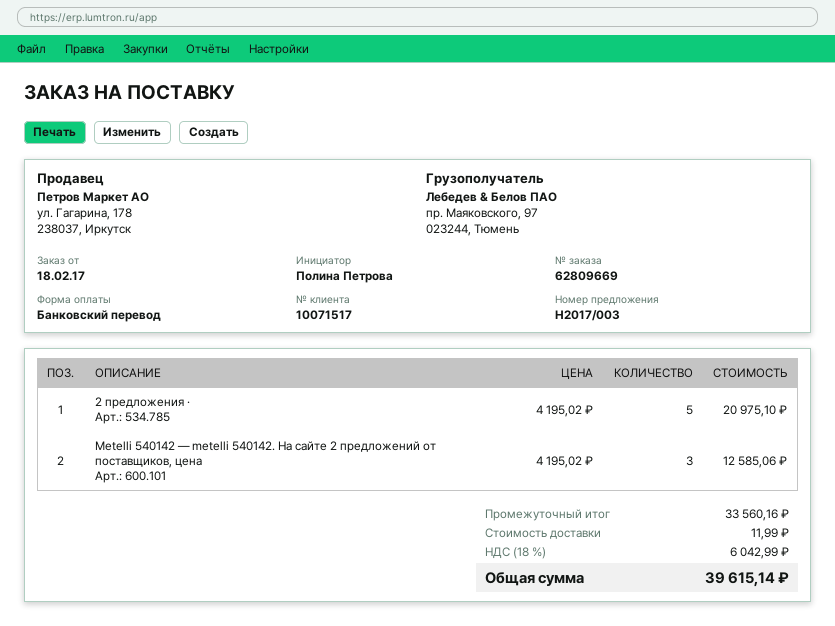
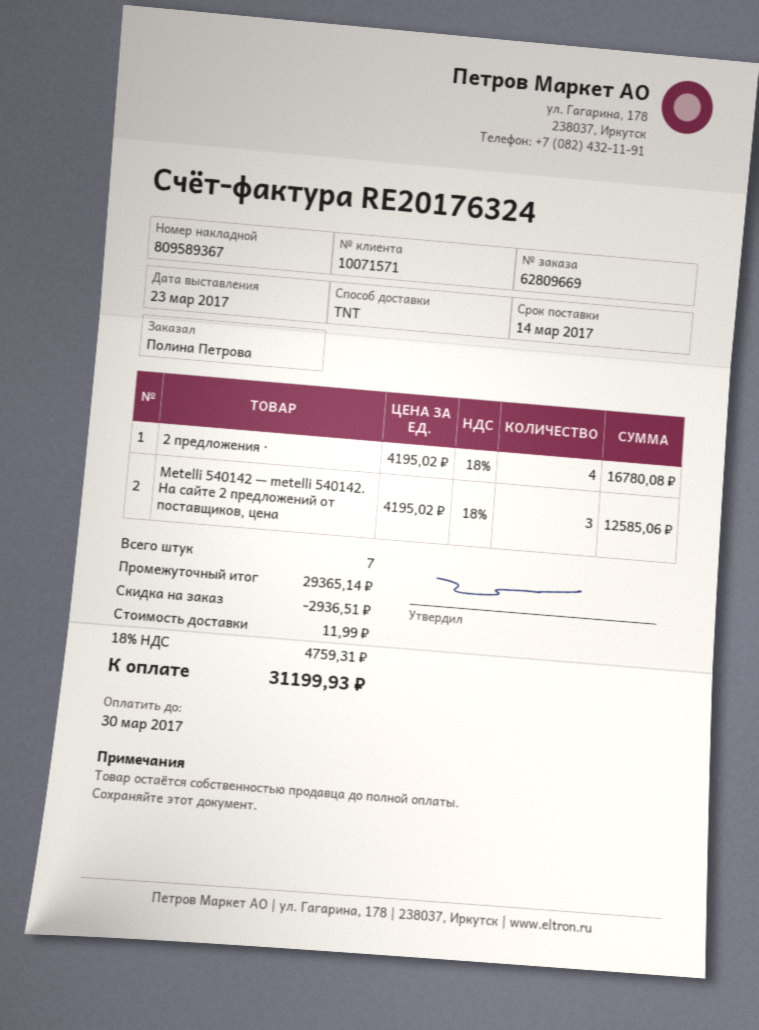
customer number: 10071517 -> 10071571
2 предложения ·: 5 x 4195.02 = 20975.10 -> 4 x 4195.02 = 16780.08
subtotal: 33560.16 -> 29365.14
discount: none -> 2936.51
tax: 18% = 6042.99 -> 18% = 4759.31
total: 39615.14 -> 31199.93

